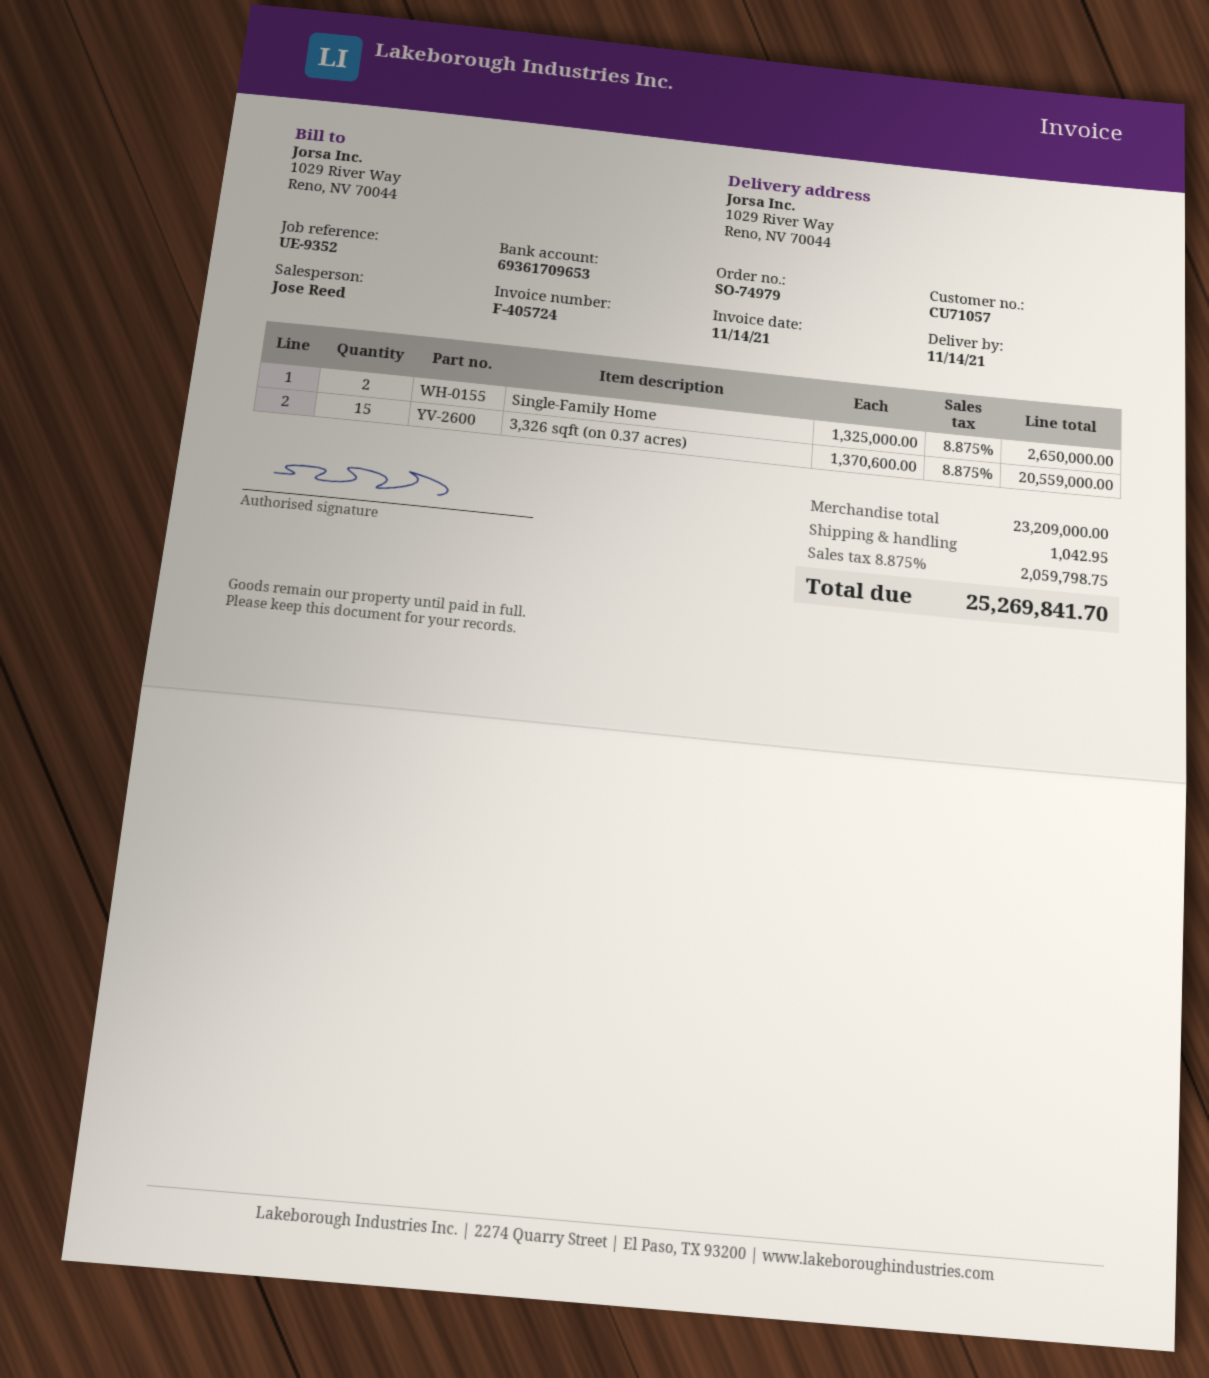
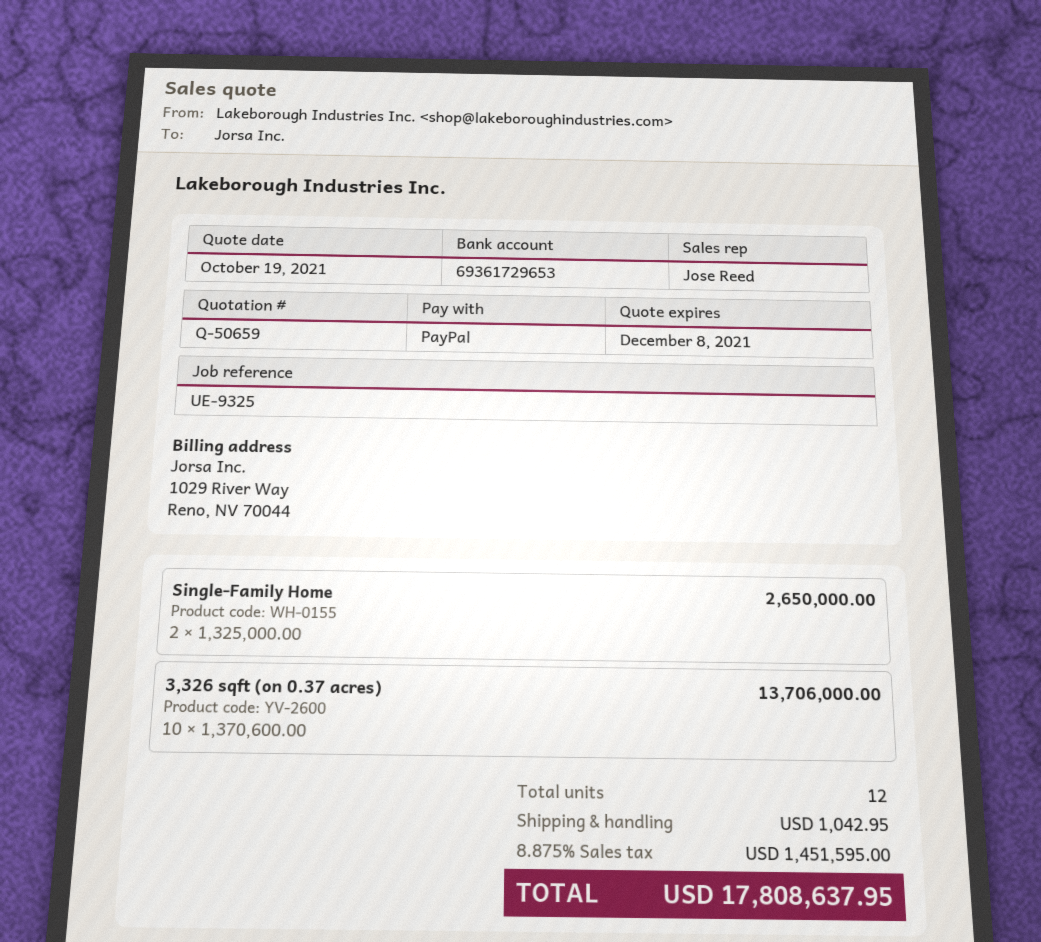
reference: UE-9352 -> UE-9325
bank account: 69361709653 -> 69361729653
3,326 sqft (on 0.37 acres): 15 x 1370600.00 = 20559000.00 -> 10 x 1370600.00 = 13706000.00
tax: 8.875% = 2059798.75 -> 8.875% = 1451595.00
total: 25269841.70 -> 17808637.95

